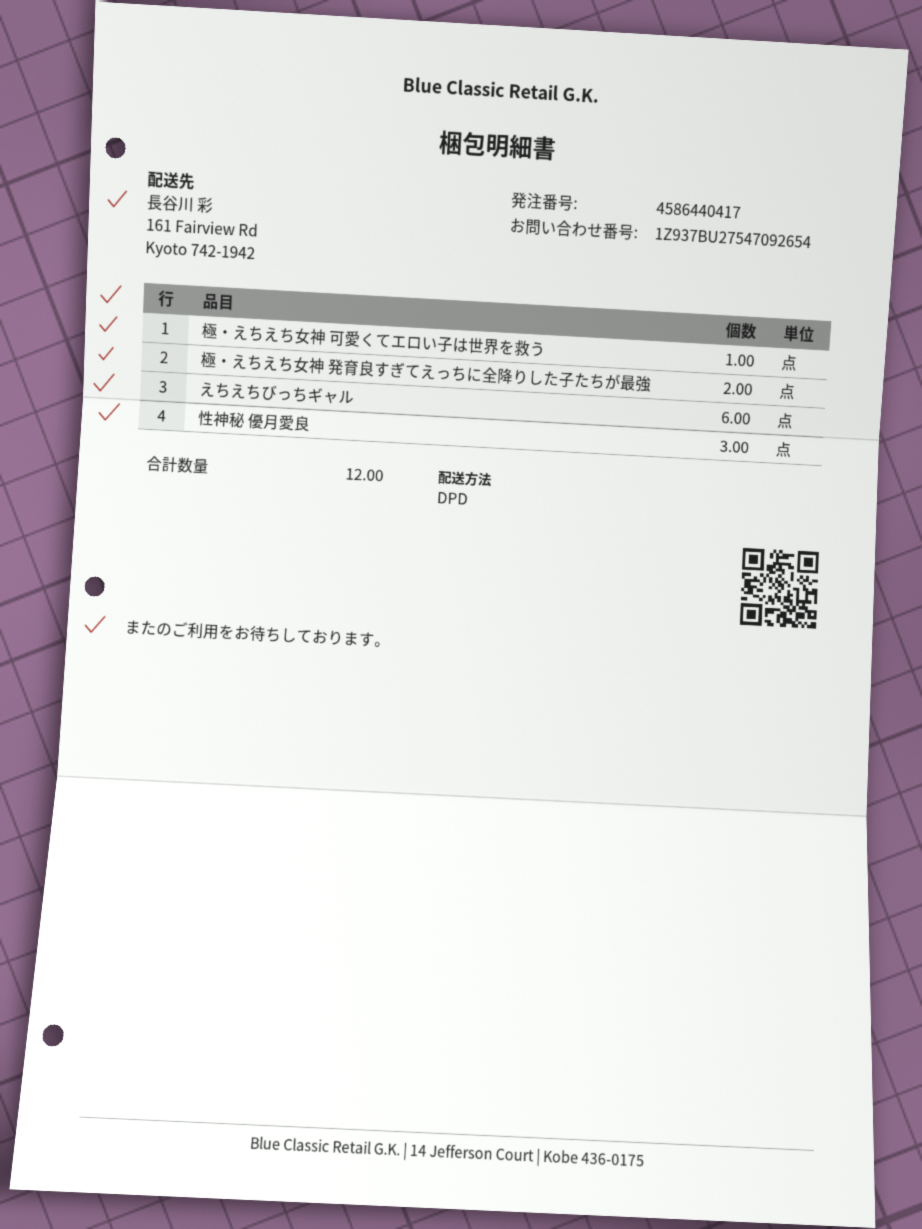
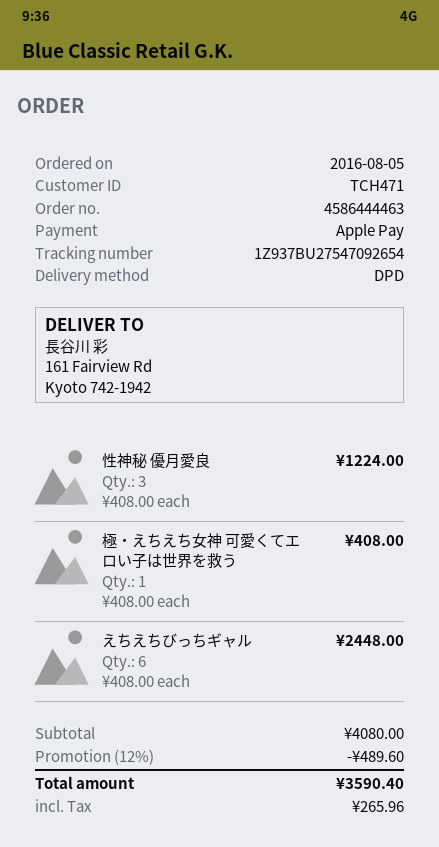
order number: 4586440417 -> 4586444463
極・えちえち女神 発育良すぎてえっちに全降りした子たちが最強: 2 -> none

